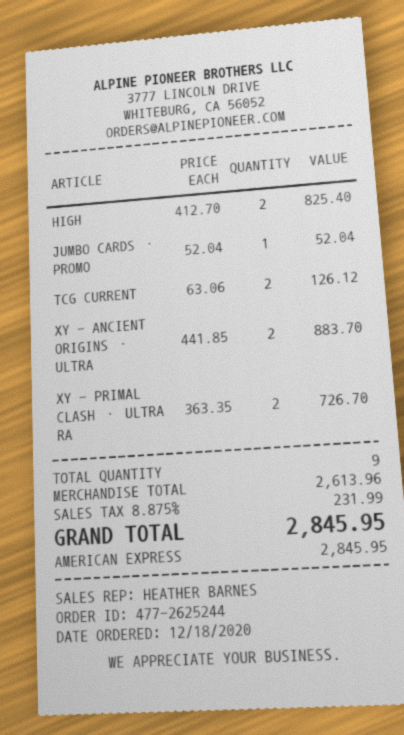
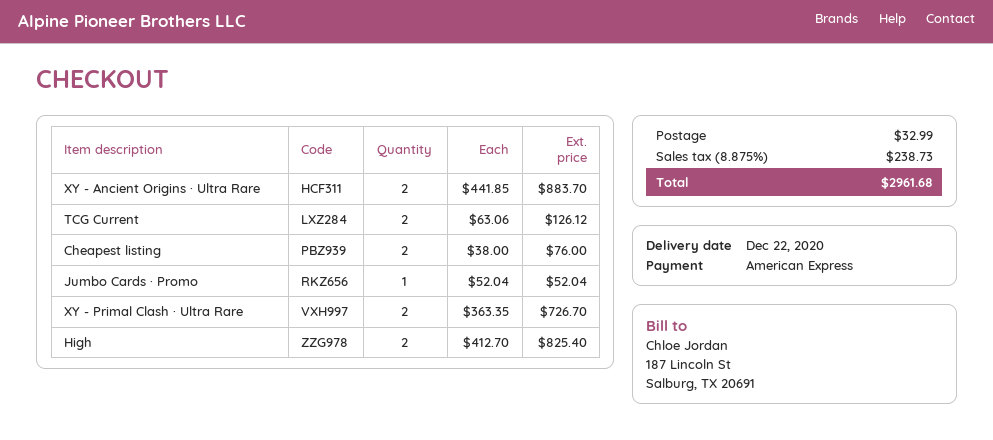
Cheapest listing: none -> 2 x 38.00 = 76.00
shipping: none -> 32.99
tax: 8.875% = 231.99 -> 8.875% = 238.73
total: 2845.95 -> 2961.68

